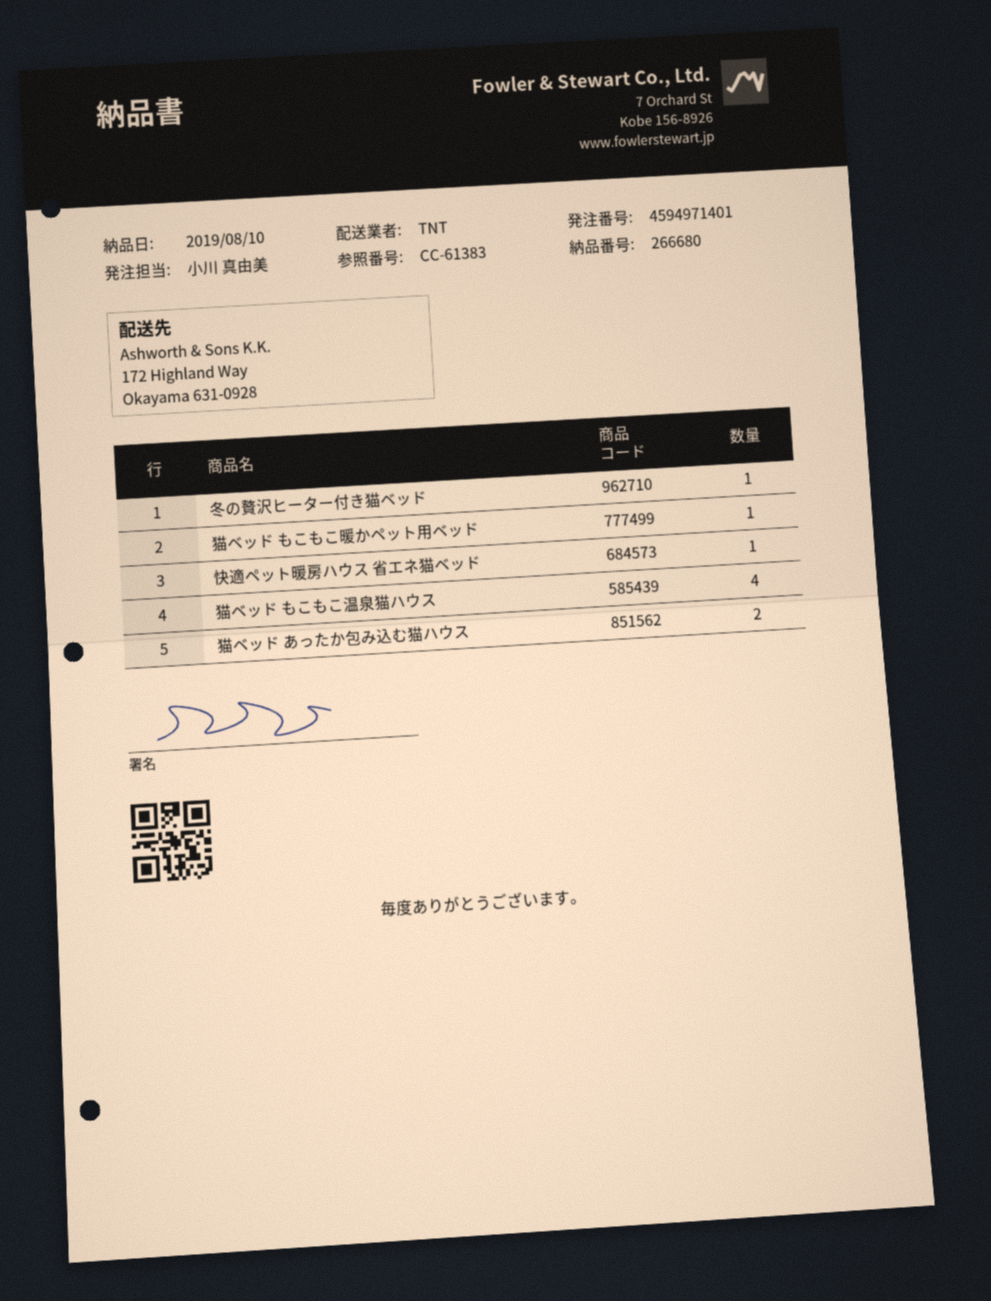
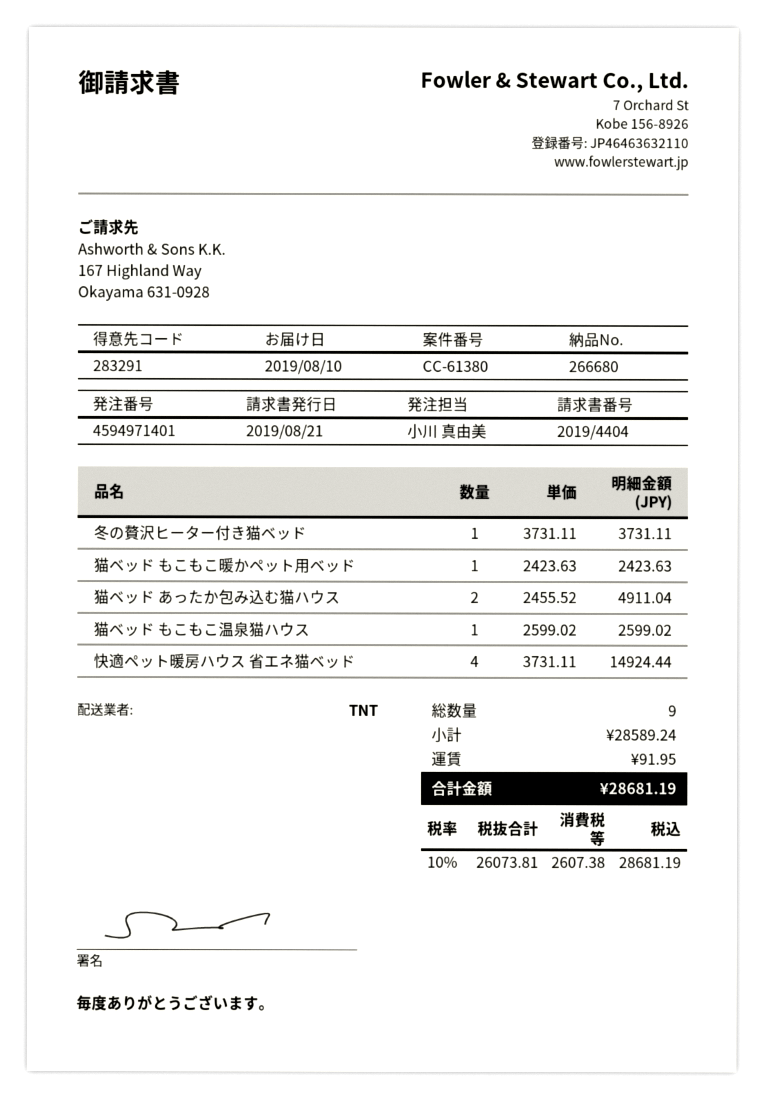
reference: CC-61383 -> CC-61380
快適ペット暖房ハウス 省エネ猫ベッド: 1 -> 4
猫ベッド もこもこ温泉猫ハウス: 4 -> 1

